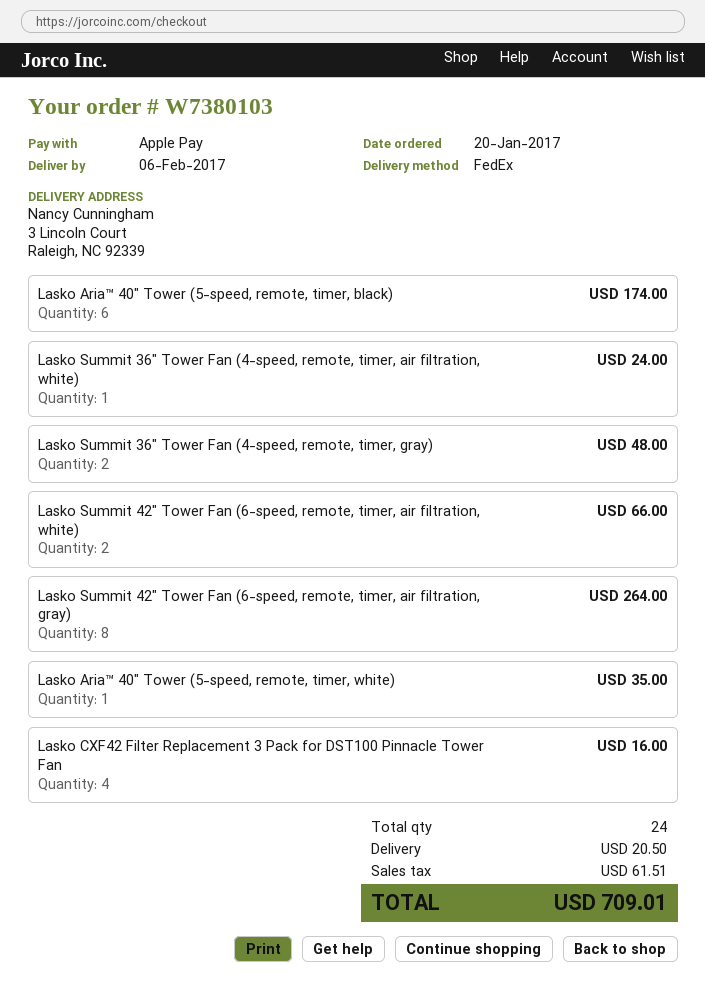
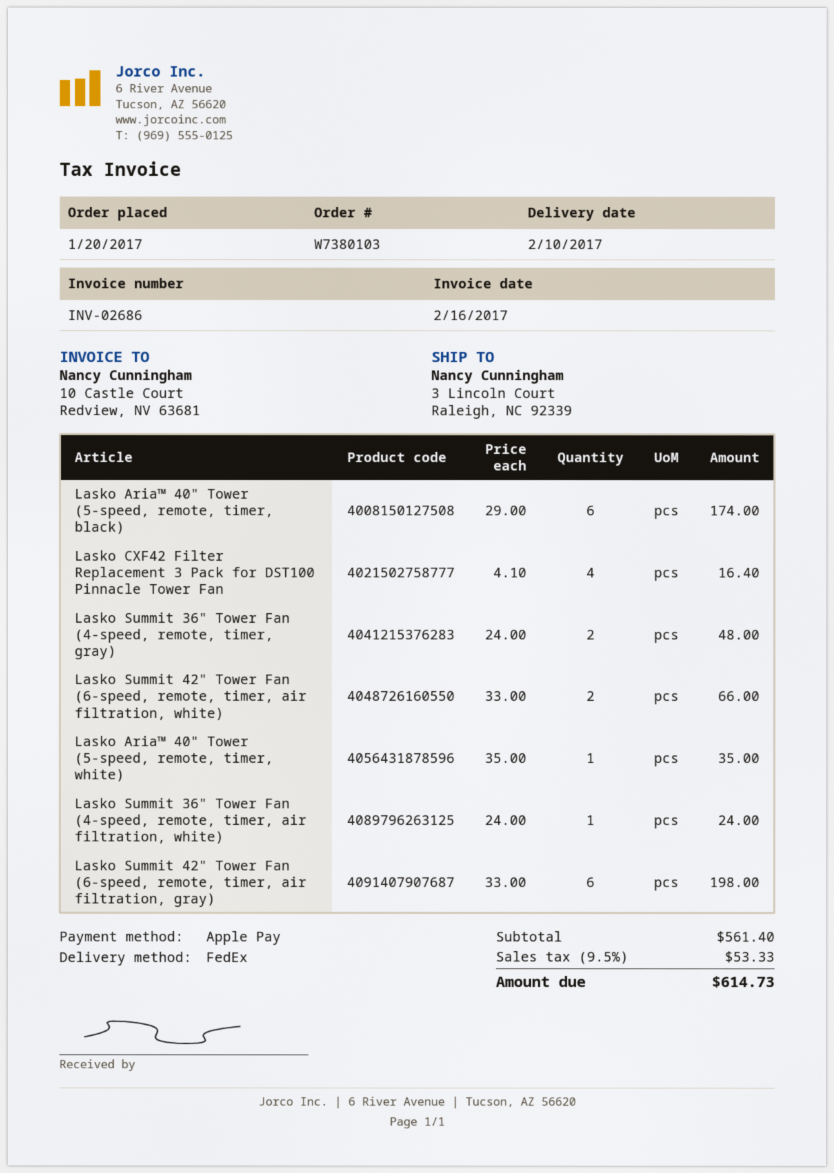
delivery date: 2017-02-06 -> 2017-02-10
Lasko Summit 42" Tower Fan (6-speed, remote, timer, air filtration, gray): 8 for 264.00 -> 6 for 198.00
Lasko CXF42 Filter Replacement 3 Pack for DST100 Pinnacle Tower Fan: 4 for 16.00 -> 4 for 16.40
shipping: 20.50 -> none
tax: 61.51 -> 53.33
total: 709.01 -> 614.73

